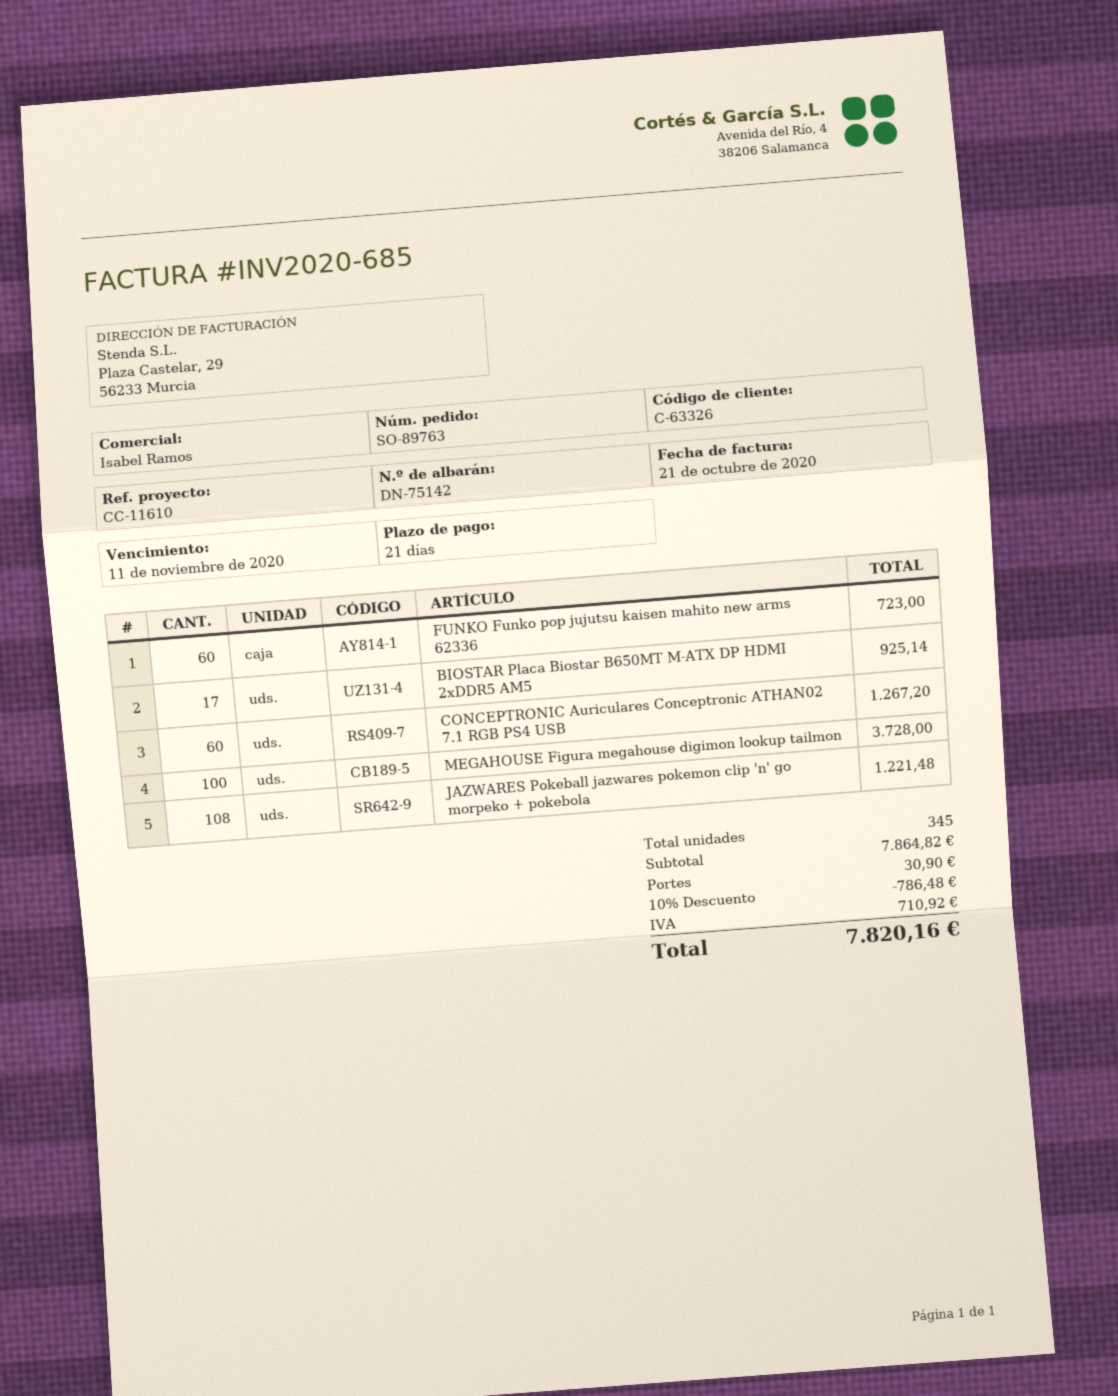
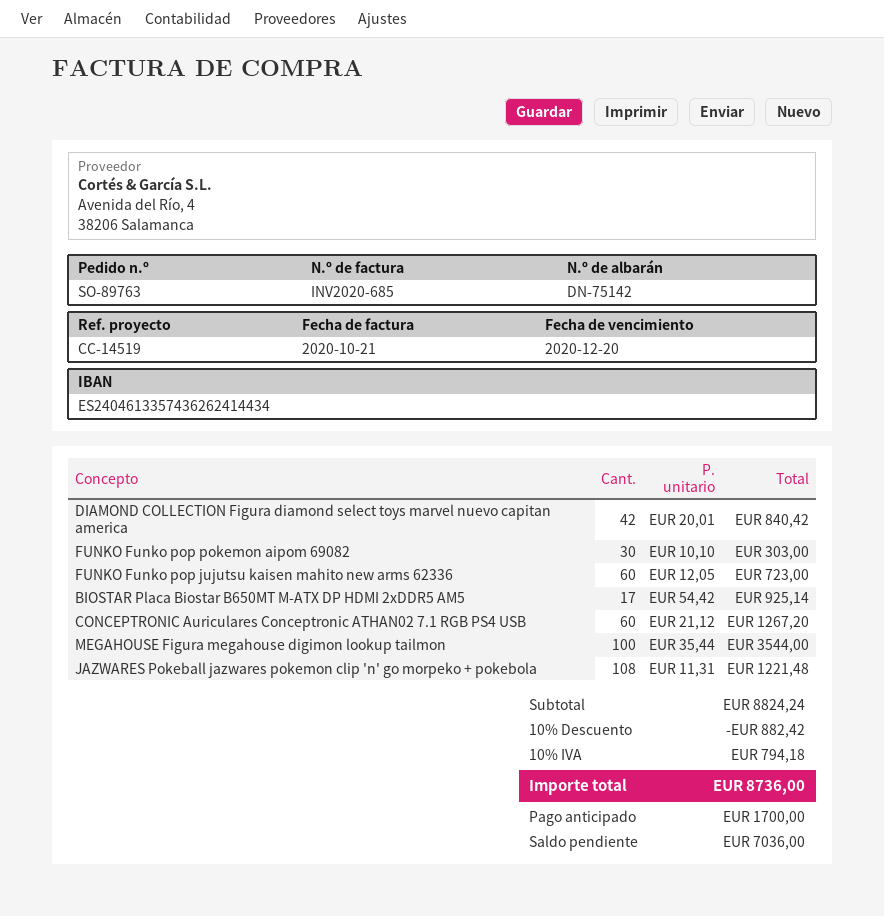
due date: 2020-11-11 -> 2020-12-20
reference: CC-11610 -> CC-14519
MEGAHOUSE Figura megahouse digimon lookup tailmon: 100 for 3728.00 -> 100 for 3544.00
DIAMOND COLLECTION Figura diamond select toys marvel nuevo capitan america: none -> 42 for 840.42
FUNKO Funko pop pokemon aipom 69082: none -> 30 for 303.00
subtotal: 7864.82 -> 8824.24
discount: 10% = 786.48 -> 10% = 882.42
shipping: 30.90 -> none
tax: 710.92 -> 794.18
total: 7820.16 -> 8736.00

